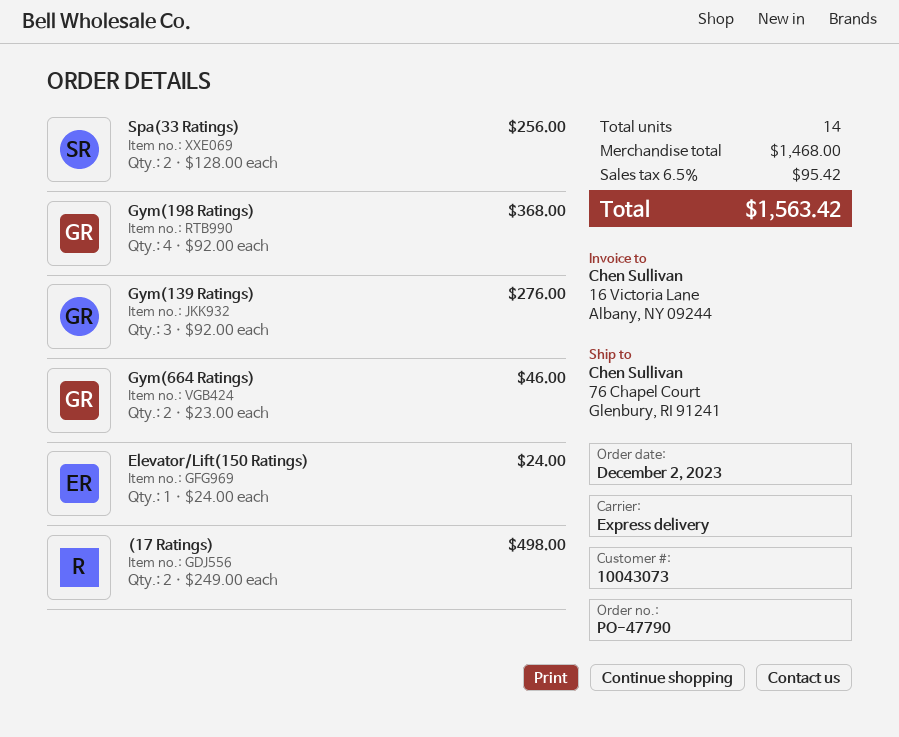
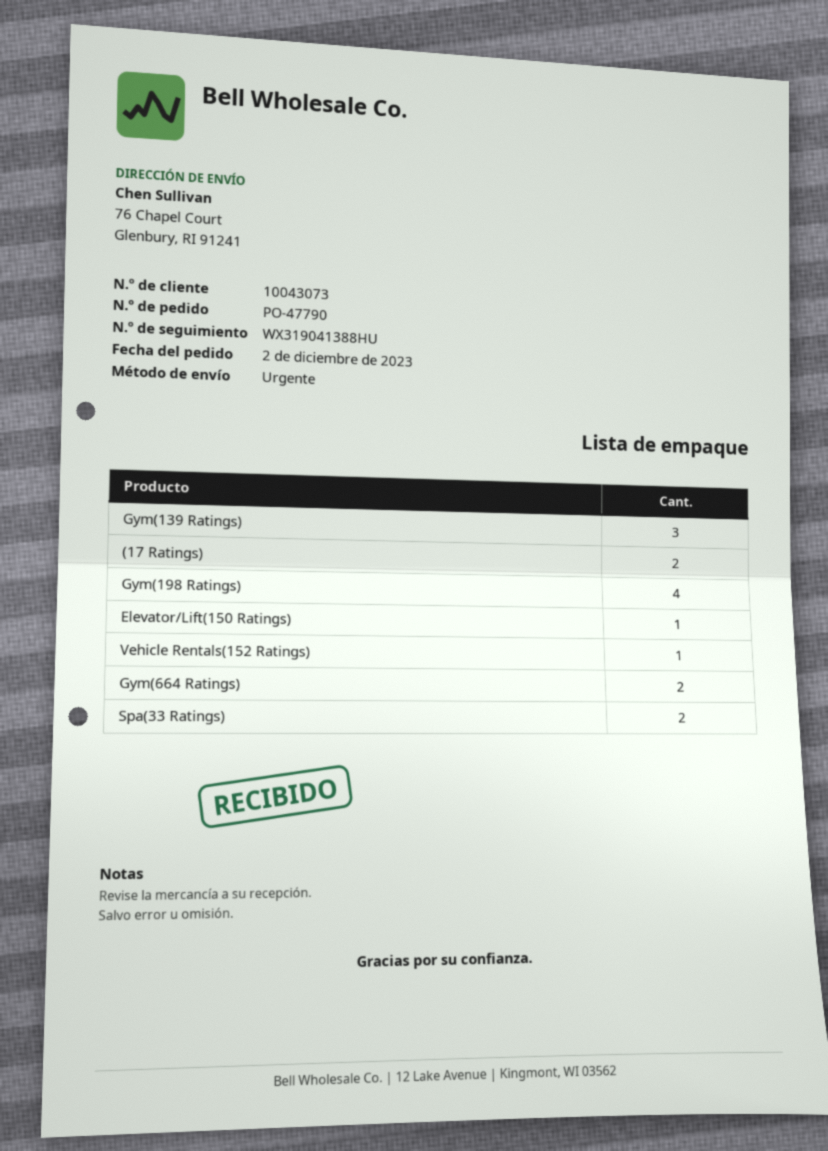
Vehicle Rentals(152 Ratings): none -> 1

